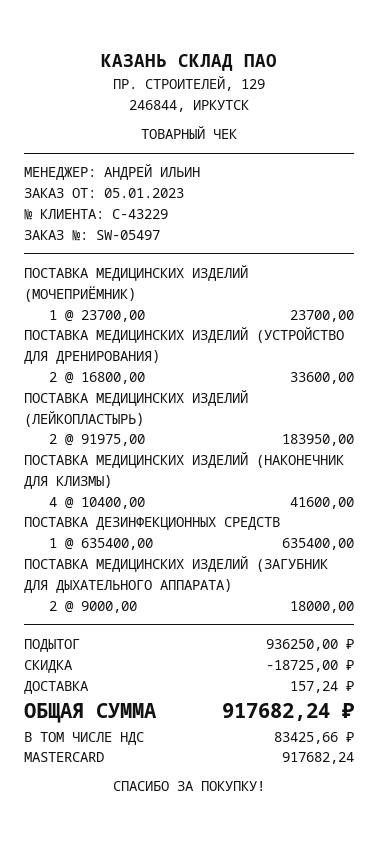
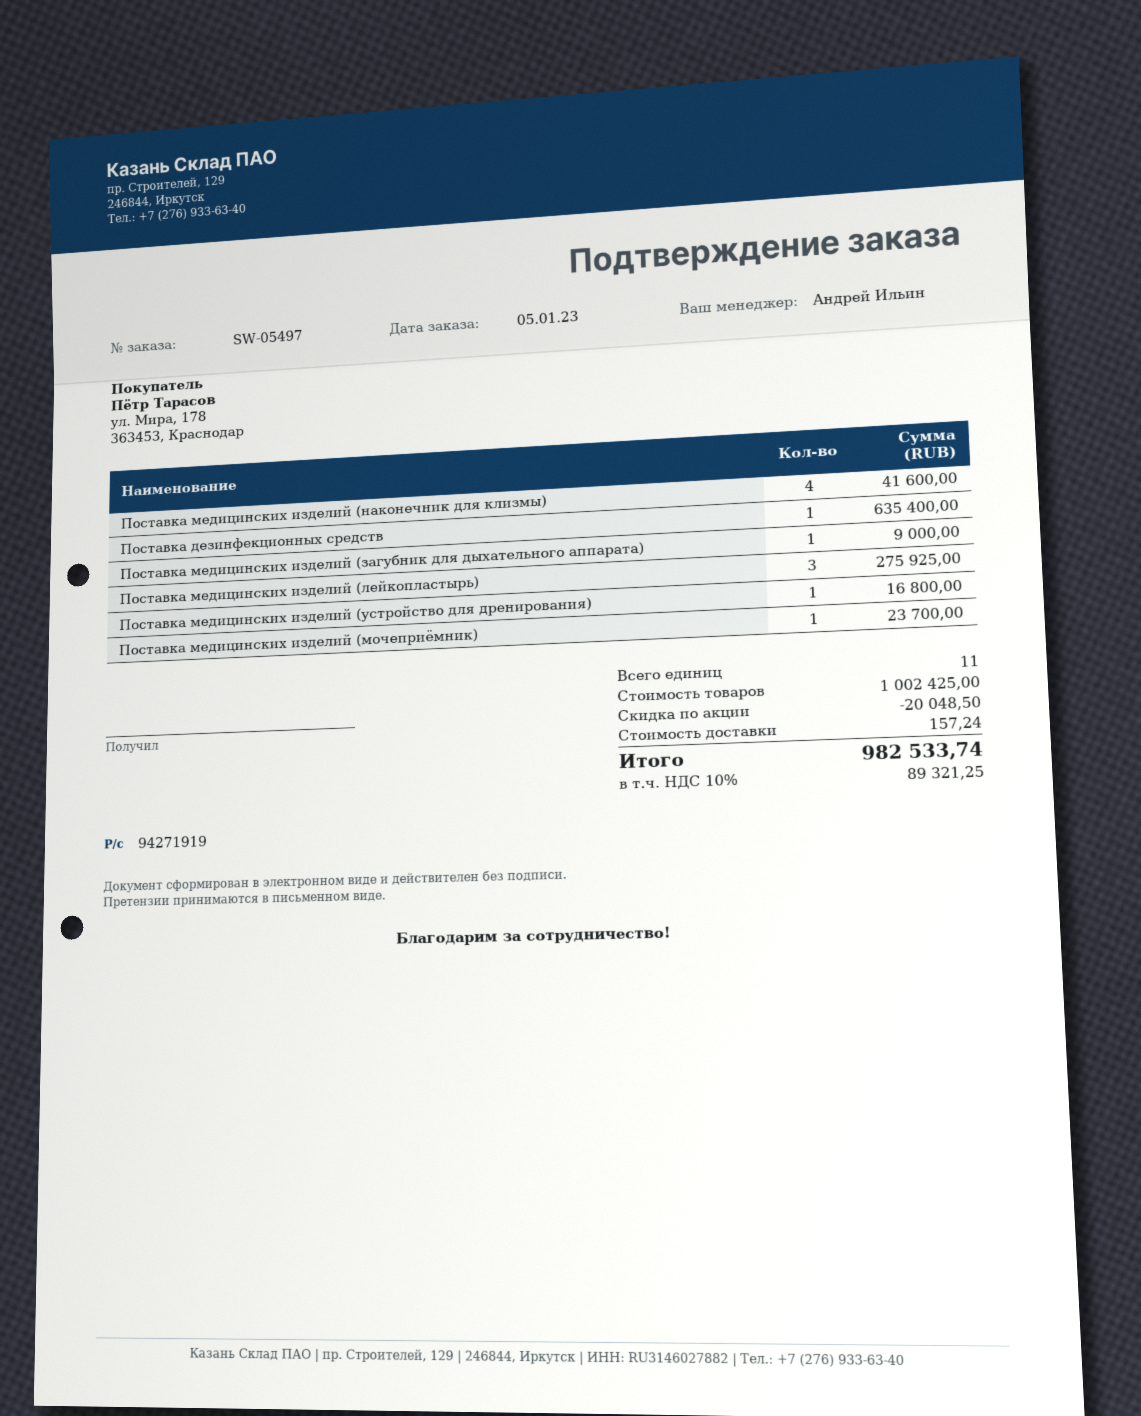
ПОСТАВКА МЕДИЦИНСКИХ ИЗДЕЛИЙ (УСТРОЙСТВО ДЛЯ ДРЕНИРОВАНИЯ): 2 for 33600.00 -> 1 for 16800.00
ПОСТАВКА МЕДИЦИНСКИХ ИЗДЕЛИЙ (ЛЕЙКОПЛАСТЫРЬ): 2 for 183950.00 -> 3 for 275925.00
ПОСТАВКА МЕДИЦИНСКИХ ИЗДЕЛИЙ (ЗАГУБНИК ДЛЯ ДЫХАТЕЛЬНОГО АППАРАТА): 2 for 18000.00 -> 1 for 9000.00
subtotal: 936250.00 -> 1002425.00
discount: 18725.00 -> 20048.50
tax: 83425.66 -> 89321.25
total: 917682.24 -> 982533.74

